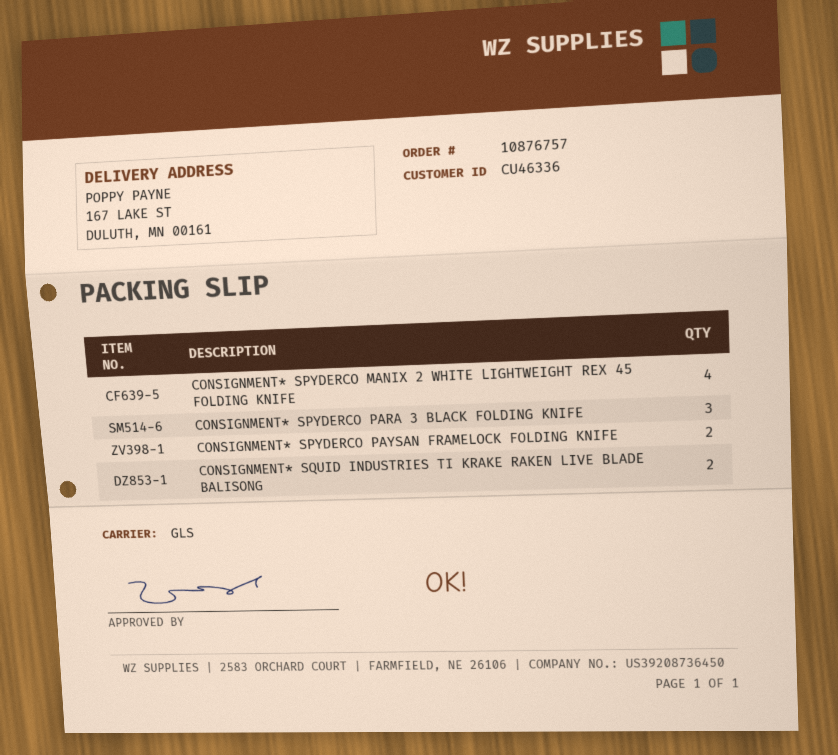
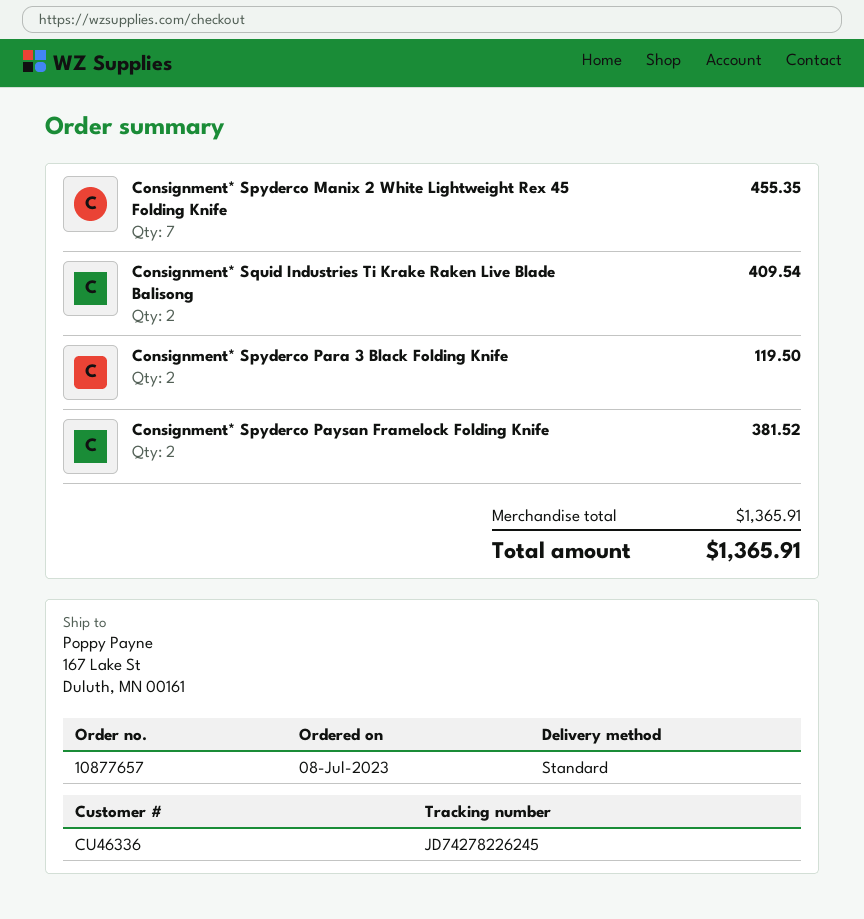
order number: 10876757 -> 10877657
shipping method: GLS -> standard
CONSIGNMENT* SPYDERCO MANIX 2 WHITE LIGHTWEIGHT REX 45 FOLDING KNIFE: 4 -> 7
CONSIGNMENT* SPYDERCO PARA 3 BLACK FOLDING KNIFE: 3 -> 2

